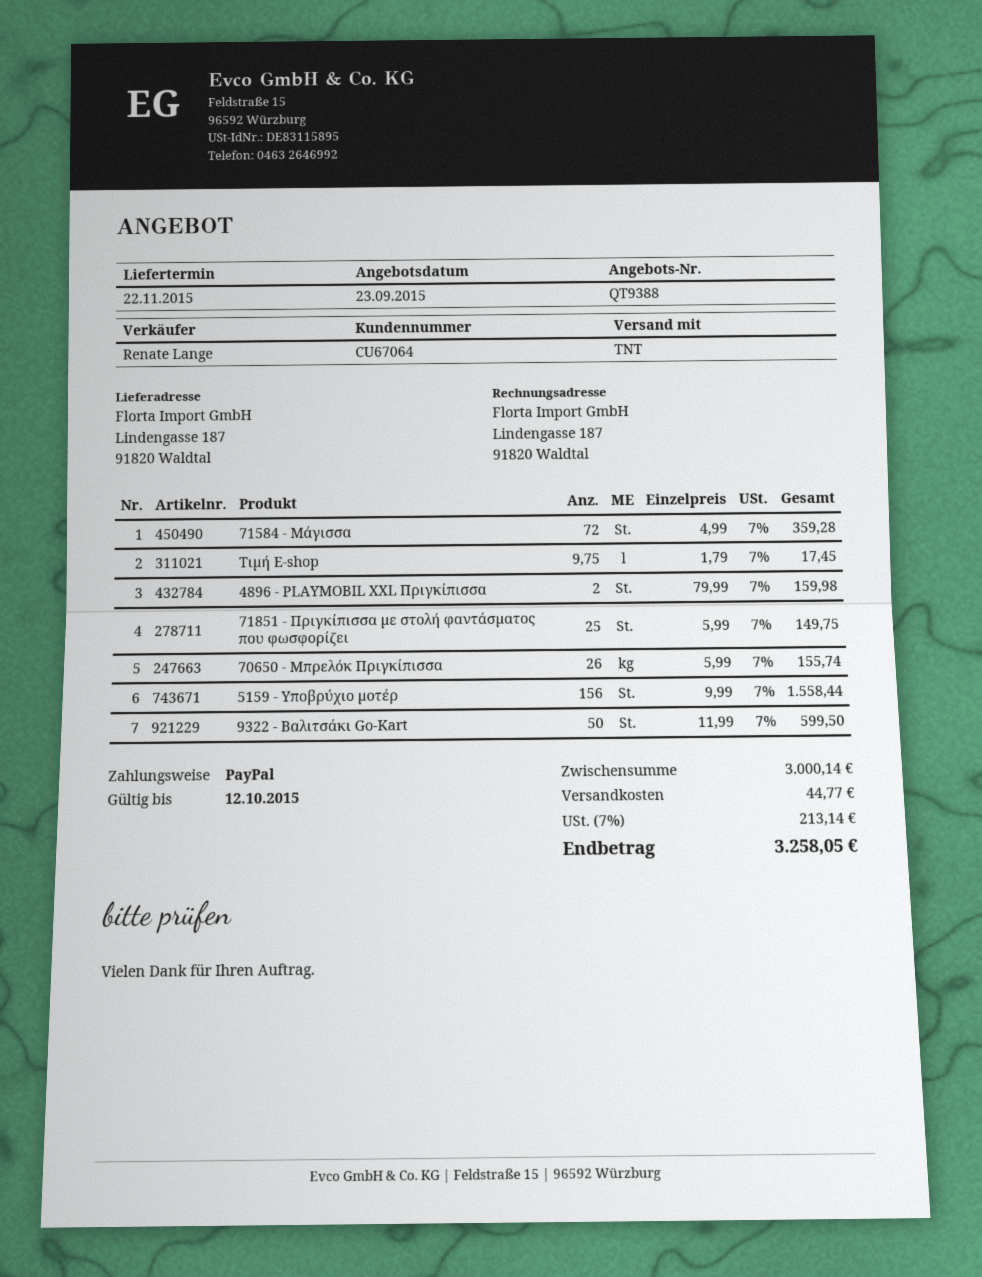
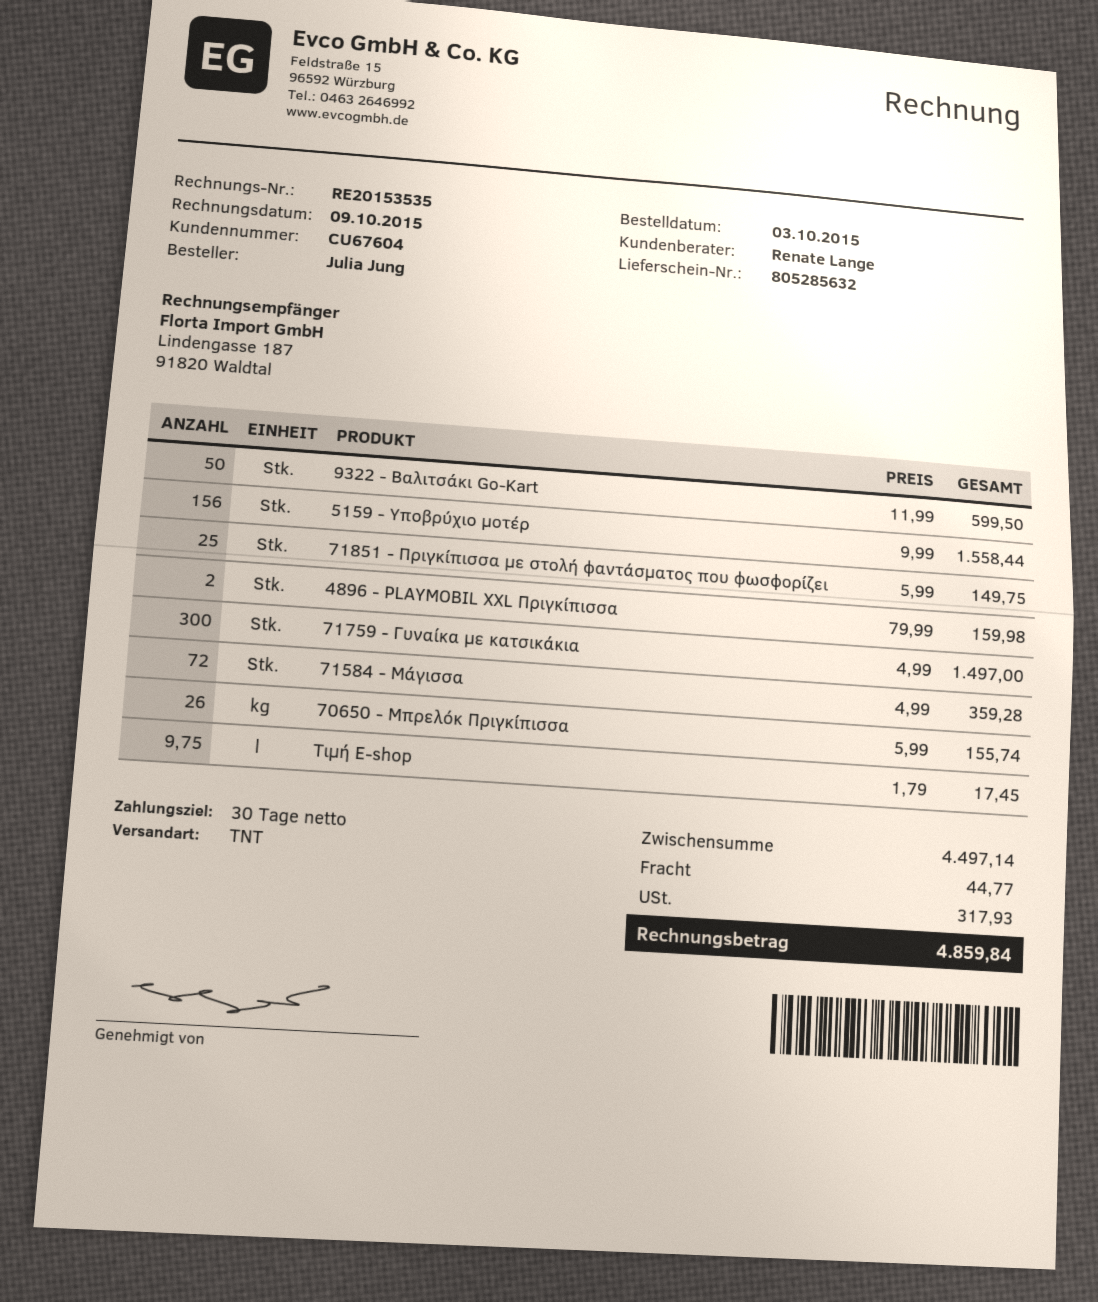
customer number: CU67064 -> CU67604
71759 - Γυναίκα με κατσικάκια: none -> 300 x 4.99 = 1497.00
subtotal: 3000.14 -> 4497.14
tax: 213.14 -> 317.93
total: 3258.05 -> 4859.84

